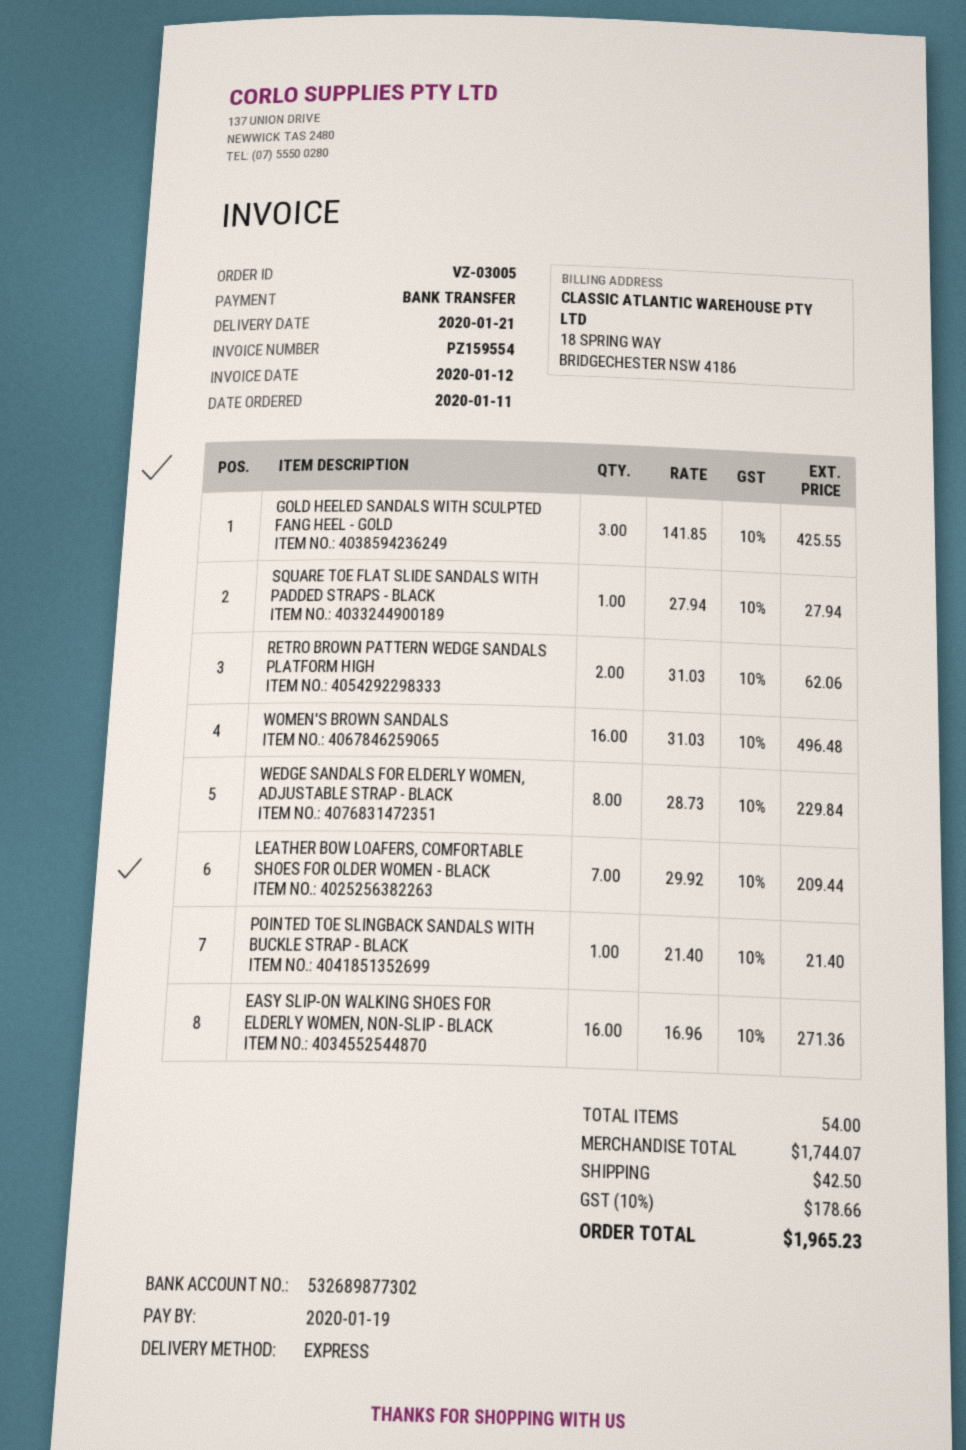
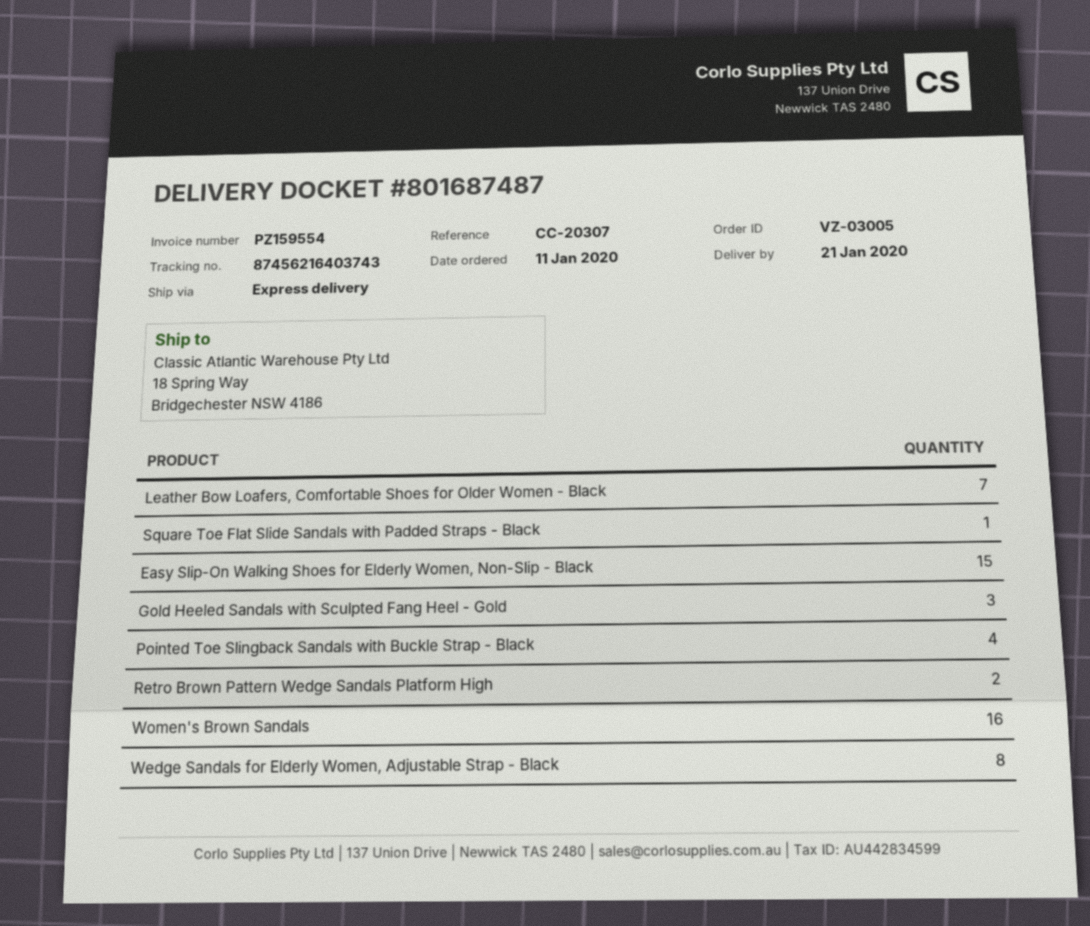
POINTED TOE SLINGBACK SANDALS WITH BUCKLE STRAP - BLACK: 1 -> 4
EASY SLIP-ON WALKING SHOES FOR ELDERLY WOMEN, NON-SLIP - BLACK: 16 -> 15

